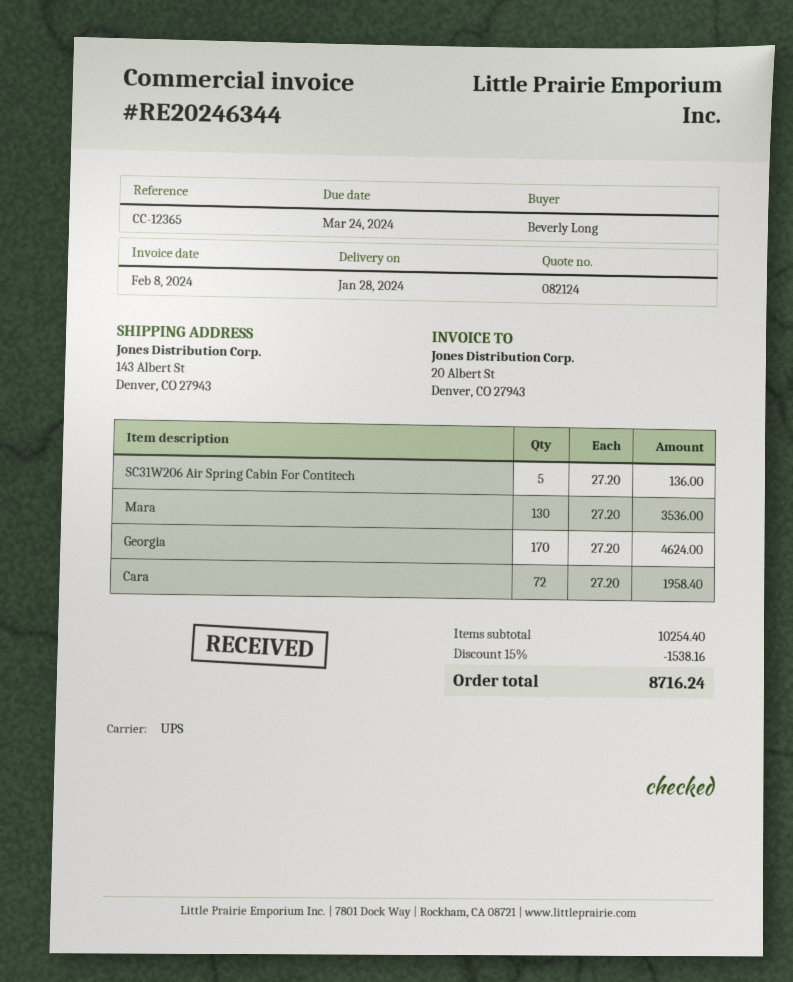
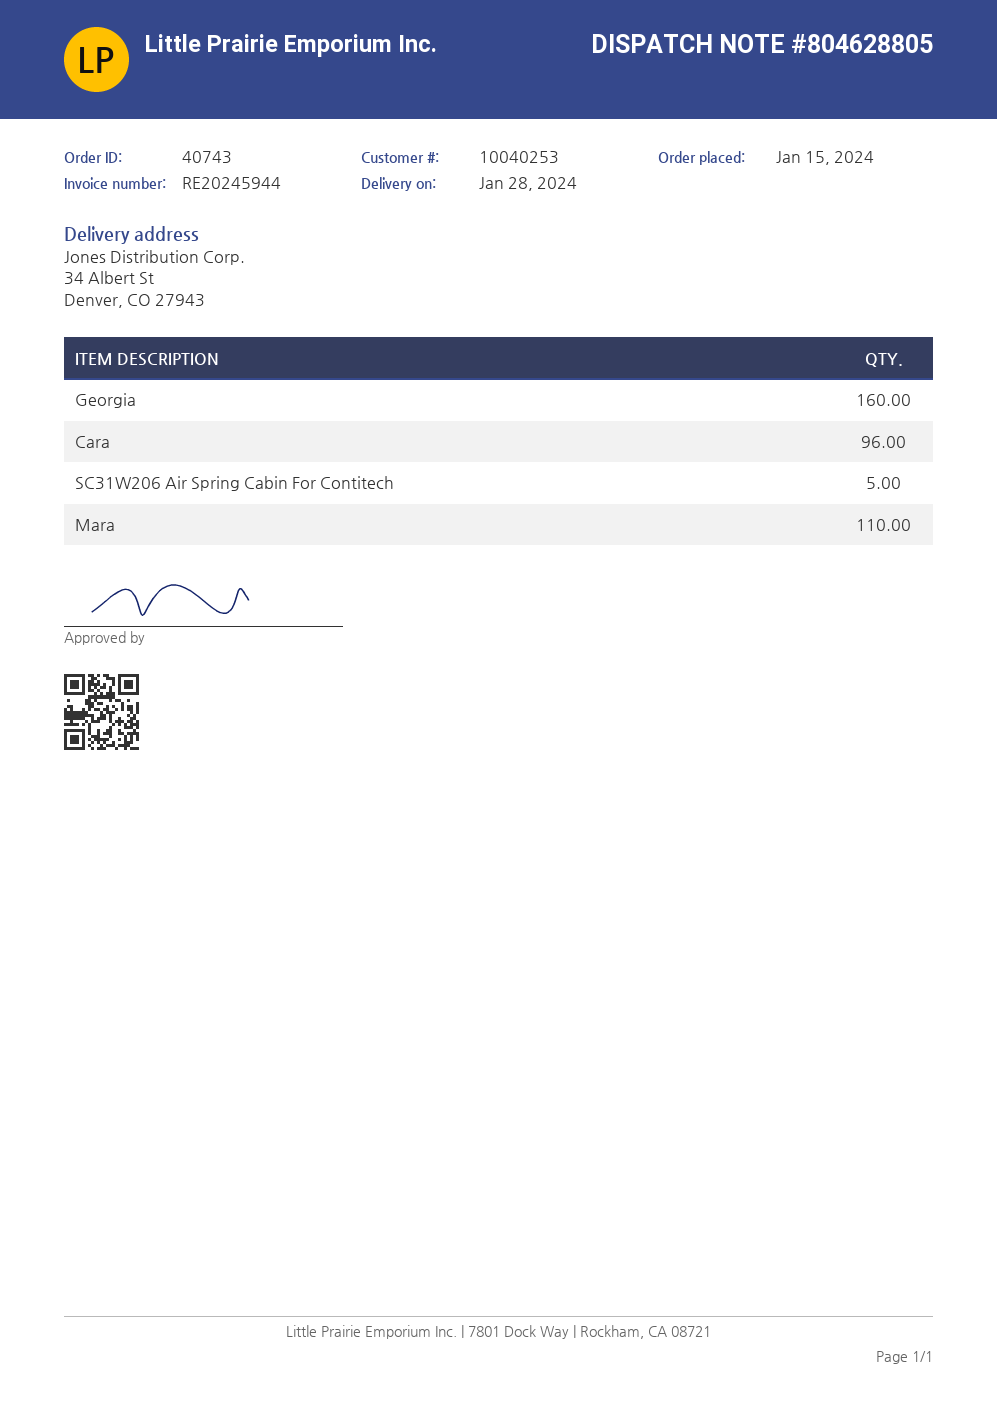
invoice number: RE20246344 -> RE20245944
ship to: 143 Albert St, Denver, CO 27943 -> 34 Albert St, Denver, CO 27943
Mara: 130 -> 110
Georgia: 170 -> 160
Cara: 72 -> 96

